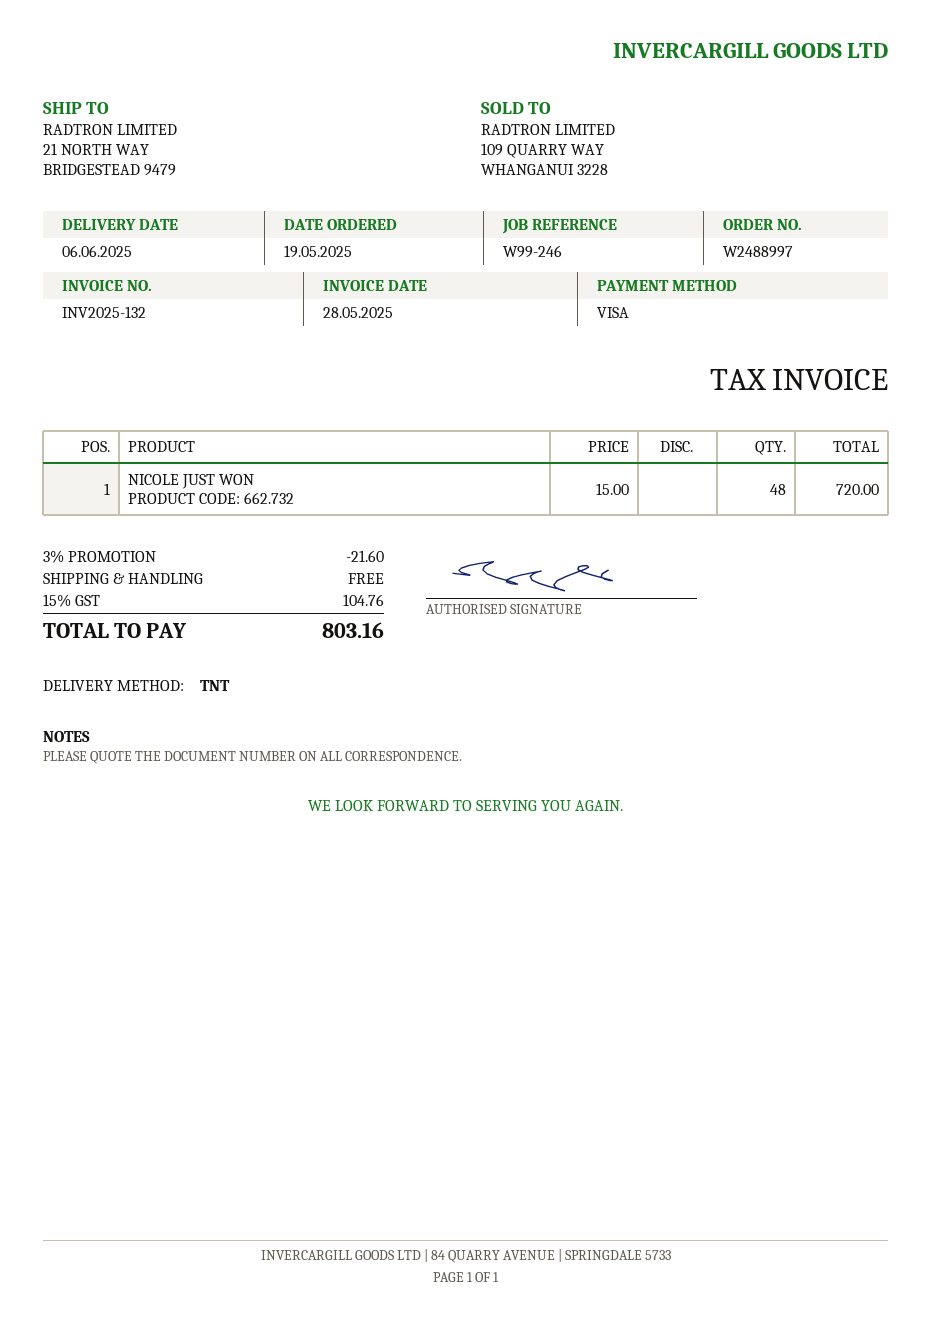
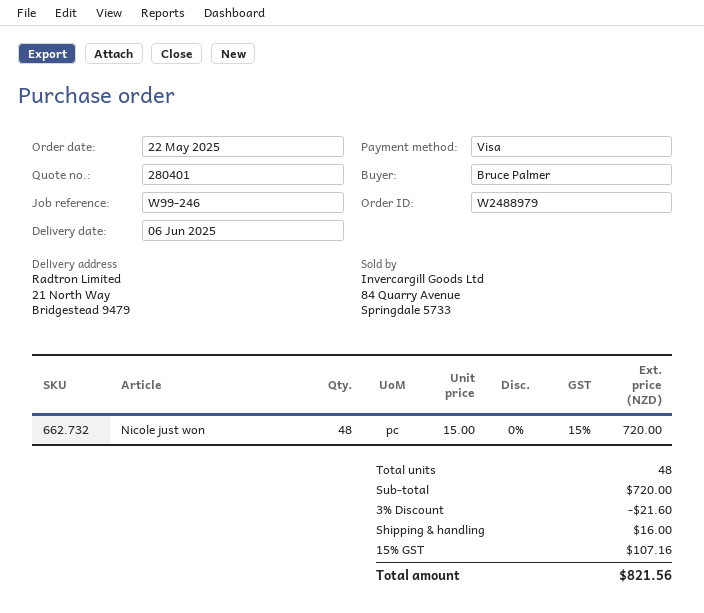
order number: W2488997 -> W2488979
order date: 2025-05-19 -> 2025-05-22
shipping: 0.00 -> 16.00
tax: 15% = 104.76 -> 15% = 107.16
total: 803.16 -> 821.56

